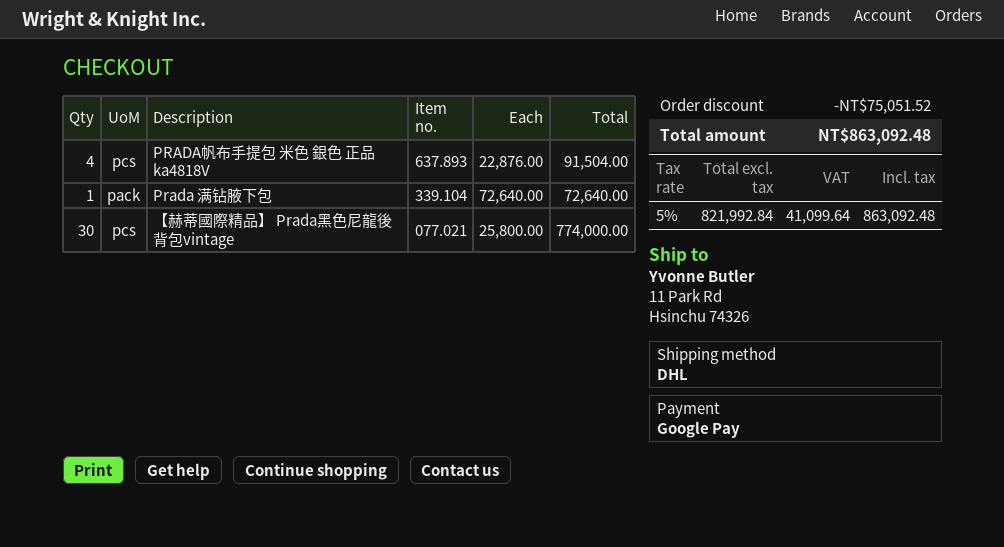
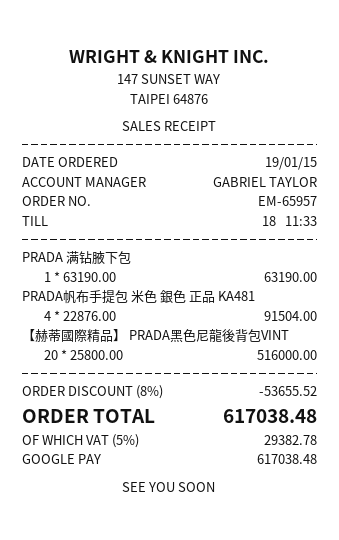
Prada 满钻腋下包: 1 x 72640.00 = 72640.00 -> 1 x 63190.00 = 63190.00
【赫蒂國際精品】 Prada黑色尼龍後背包vintage: 30 x 25800.00 = 774000.00 -> 20 x 25800.00 = 516000.00
discount: 75051.52 -> 53655.52
tax: 5% = 41099.64 -> 5% = 29382.78
total: 863092.48 -> 617038.48

